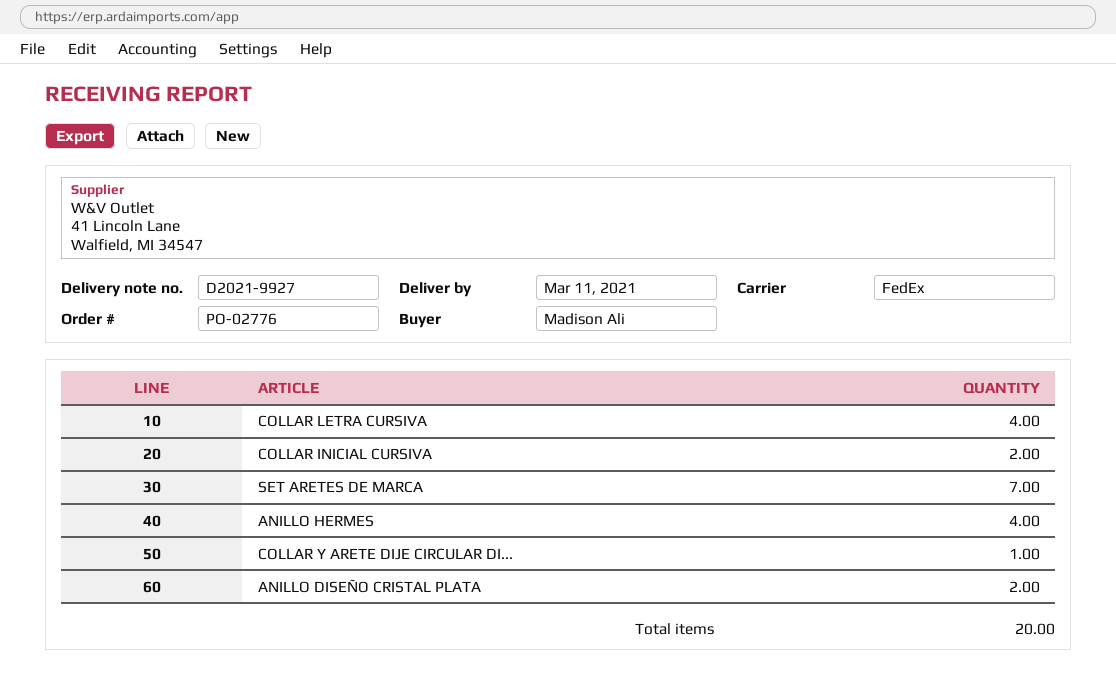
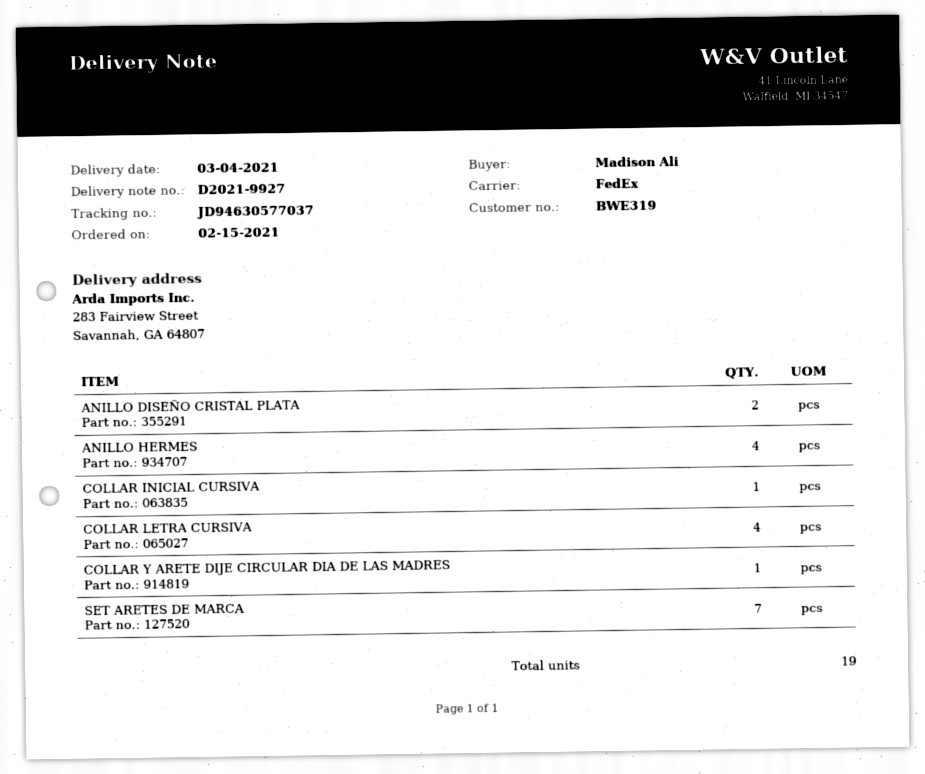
delivery date: 2021-03-11 -> 2021-03-04
COLLAR INICIAL CURSIVA: 2 -> 1
total quantity: 20 -> 19

